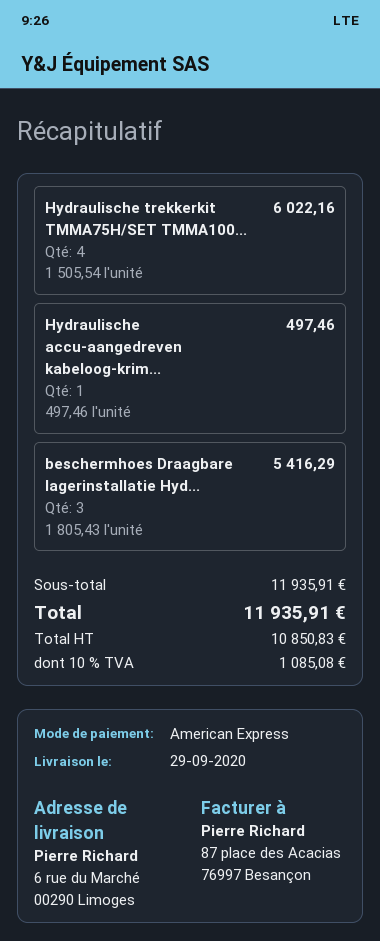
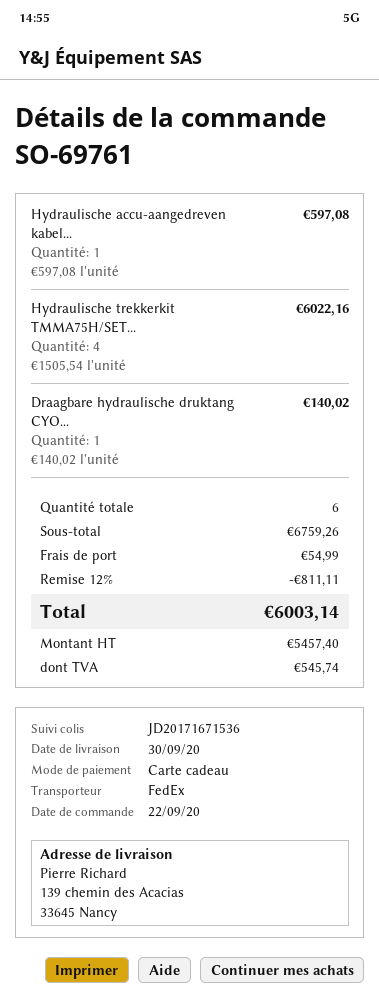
delivery date: 2020-09-29 -> 2020-09-30
payment method: American Express -> gift card
ship to: 6 rue du Marché, 00290 Limoges -> 139 chemin des Acacias, 33645 Nancy
Hydraulische accu-aangedreven kabeloog-krim...: 1 x 497.46 = 497.46 -> 1 x 597.08 = 597.08
beschermhoes Draagbare lagerinstallatie Hyd...: 3 x 1805.43 = 5416.29 -> none
Draagbare hydraulische druktang CYO...: none -> 1 x 140.02 = 140.02
subtotal: 11935.91 -> 6759.26
discount: none -> 12% = 811.11
shipping: none -> 54.99
net: 10850.83 -> 5457.40
tax: 1085.08 -> 545.74
total: 11935.91 -> 6003.14

